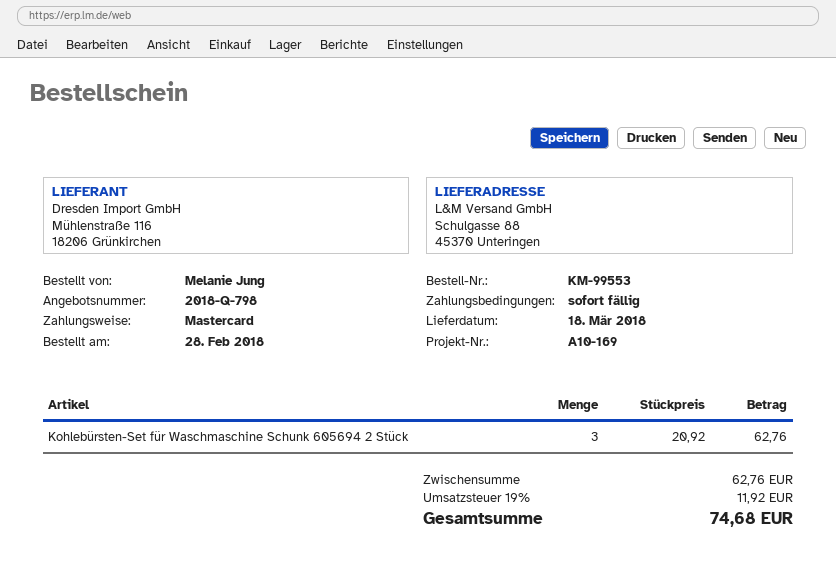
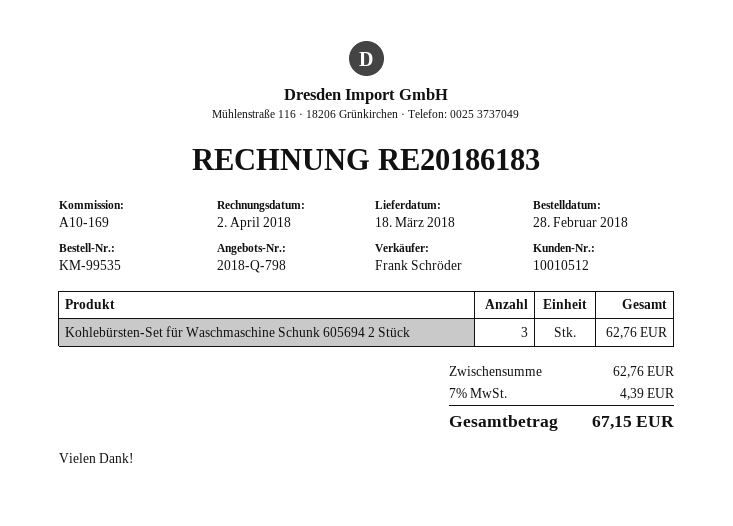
order number: KM-99553 -> KM-99535
tax: 19% = 11.92 -> 7% = 4.39
total: 74.68 -> 67.15

